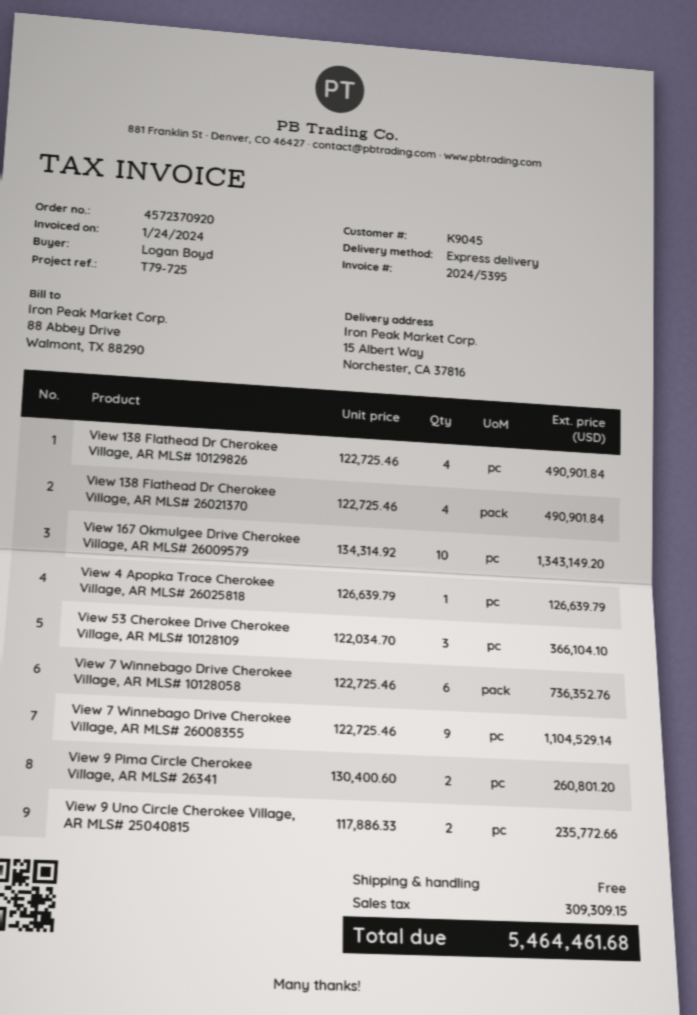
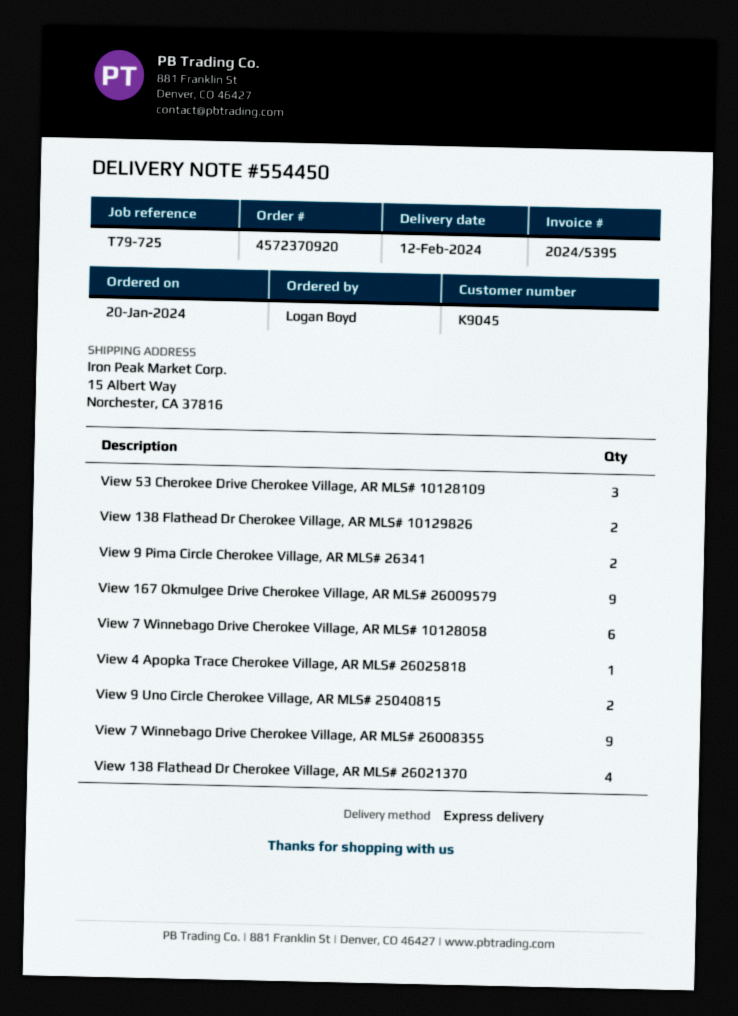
View 138 Flathead Dr Cherokee Village, AR MLS# 10129826: 4 -> 2
View 167 Okmulgee Drive Cherokee Village, AR MLS# 26009579: 10 -> 9

